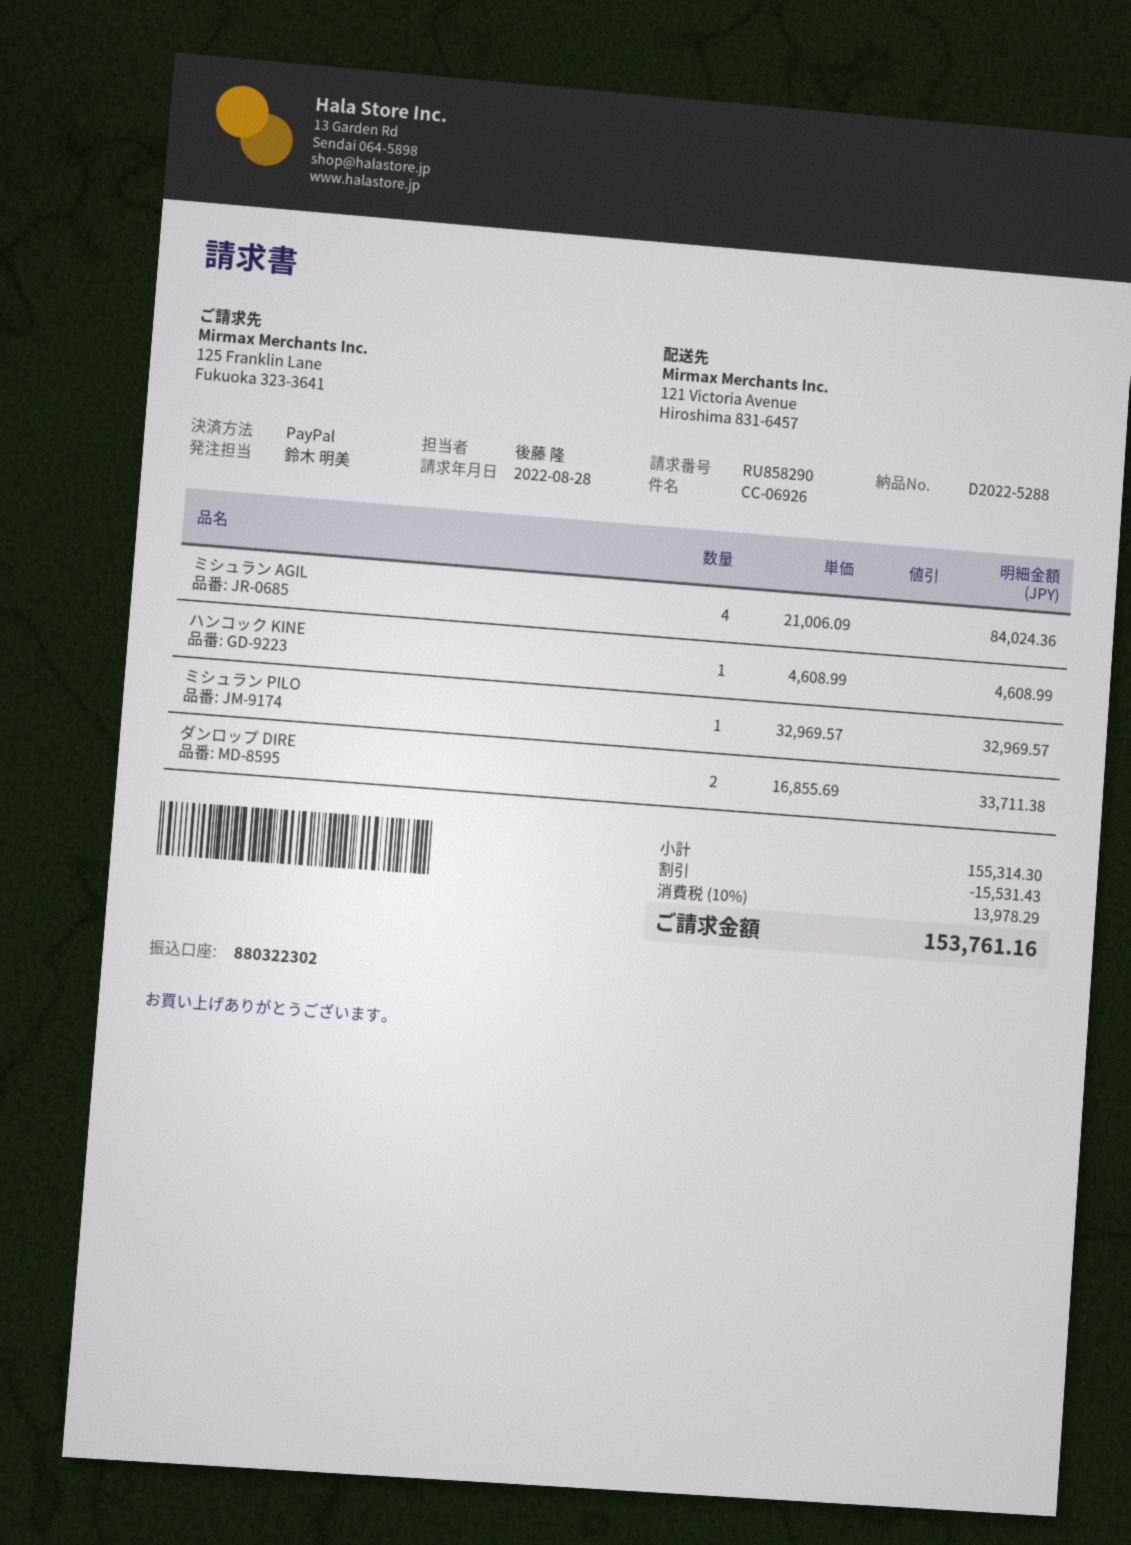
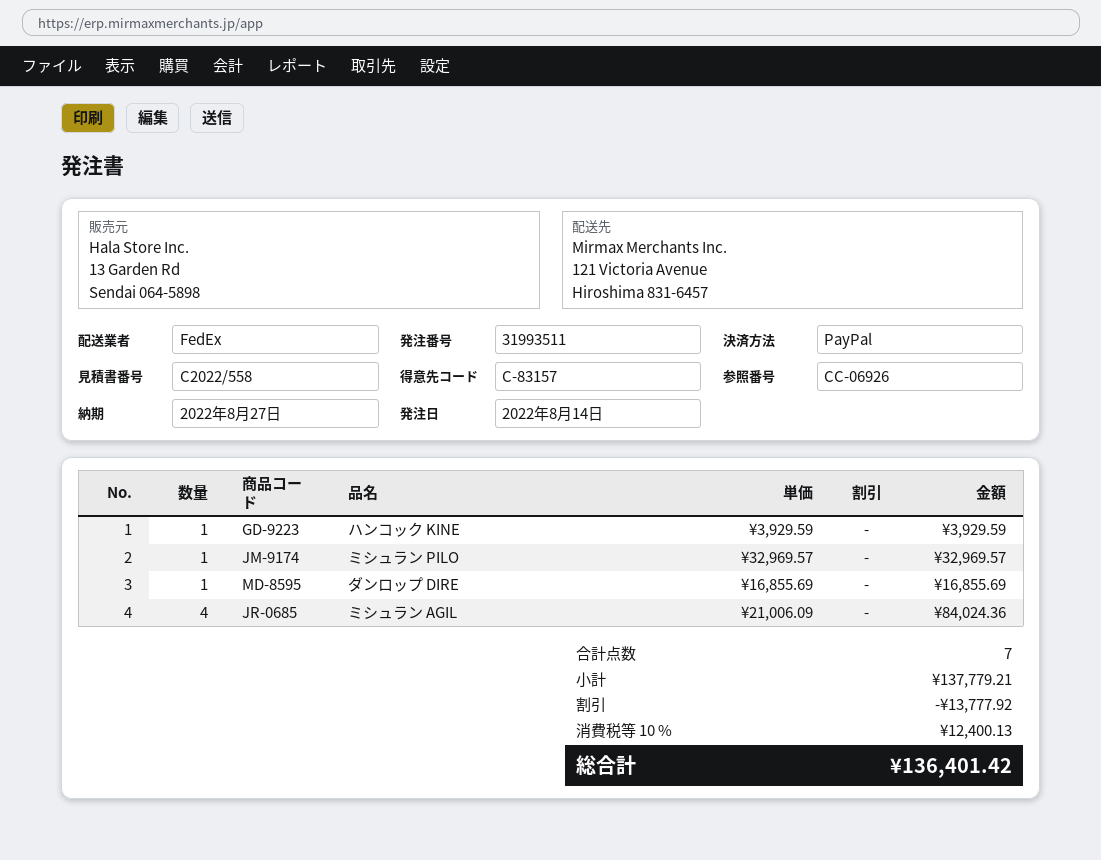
ハンコック KINE: 1 x 4608.99 = 4608.99 -> 1 x 3929.59 = 3929.59
ダンロップ DIRE: 2 x 16855.69 = 33711.38 -> 1 x 16855.69 = 16855.69
subtotal: 155314.30 -> 137779.21
discount: 15531.43 -> 13777.92
tax: 10% = 13978.29 -> 10% = 12400.13
total: 153761.16 -> 136401.42

